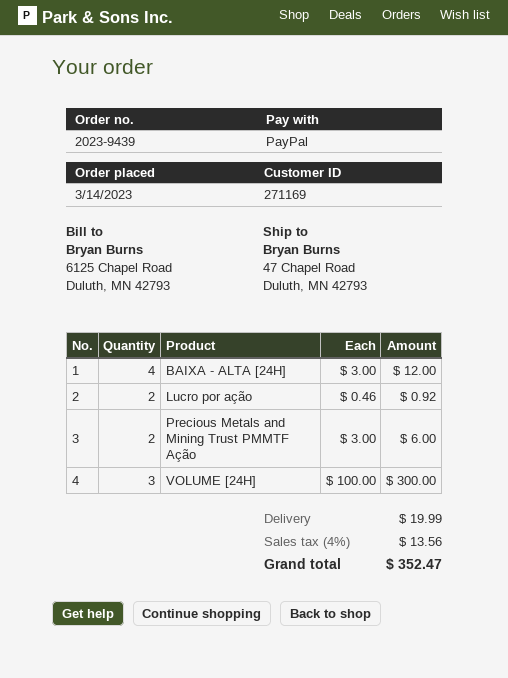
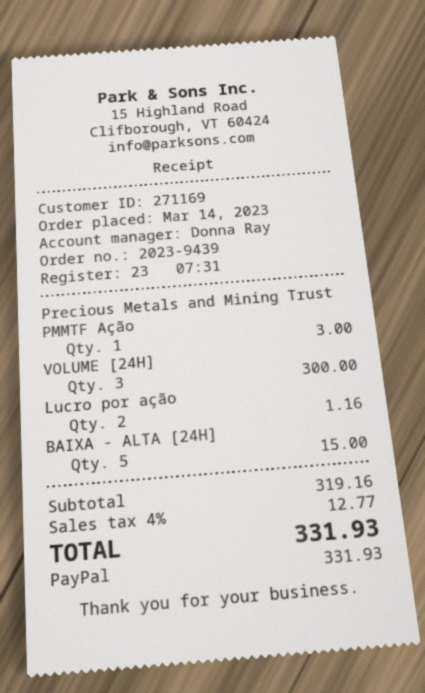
BAIXA - ALTA [24H]: 4 for 12.00 -> 5 for 15.00
Lucro por ação: 2 for 0.92 -> 2 for 1.16
Precious Metals and Mining Trust PMMTF Ação: 2 for 6.00 -> 1 for 3.00
shipping: 19.99 -> none
tax: 4% = 13.56 -> 4% = 12.77
total: 352.47 -> 331.93

